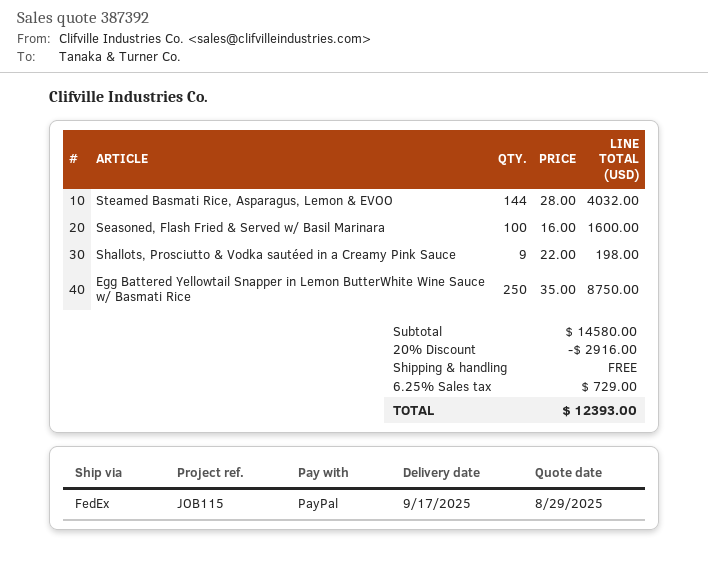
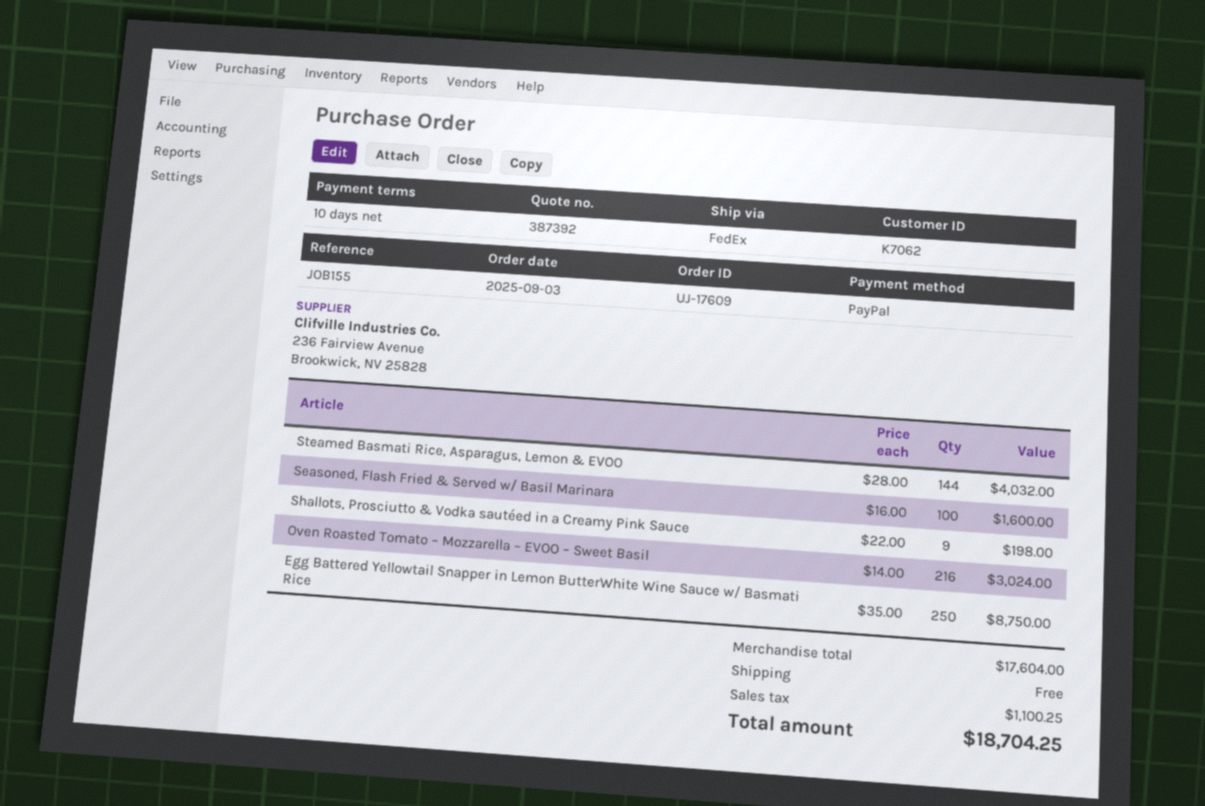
reference: JOB115 -> JOB155
Oven Roasted Tomato – Mozzarella – EVOO – Sweet Basil: none -> 216 x 14.00 = 3024.00
subtotal: 14580.00 -> 17604.00
discount: 20% = 2916.00 -> none
tax: 729.00 -> 1100.25
total: 12393.00 -> 18704.25

